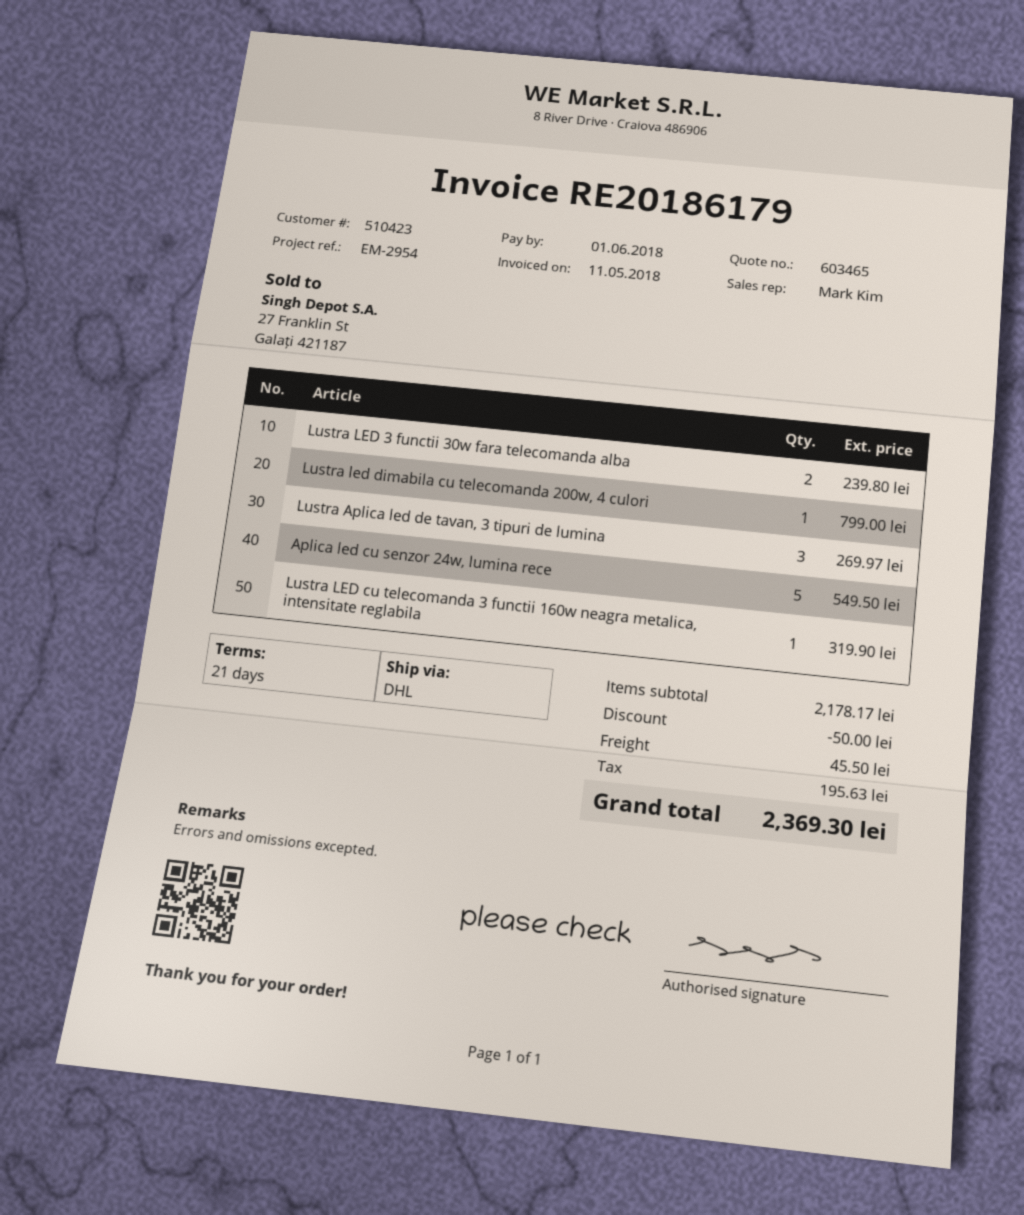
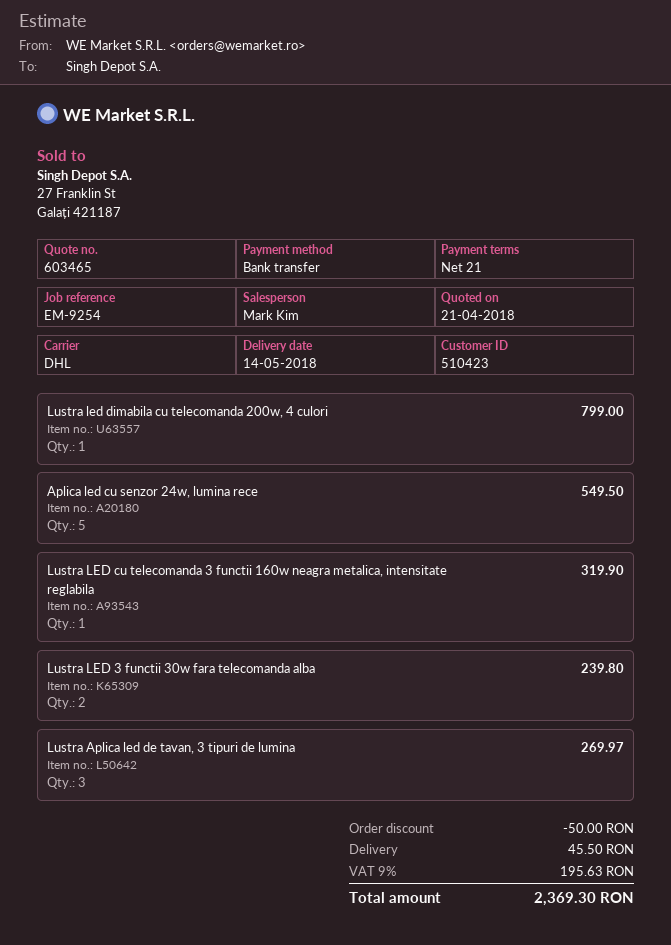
reference: EM-2954 -> EM-9254

